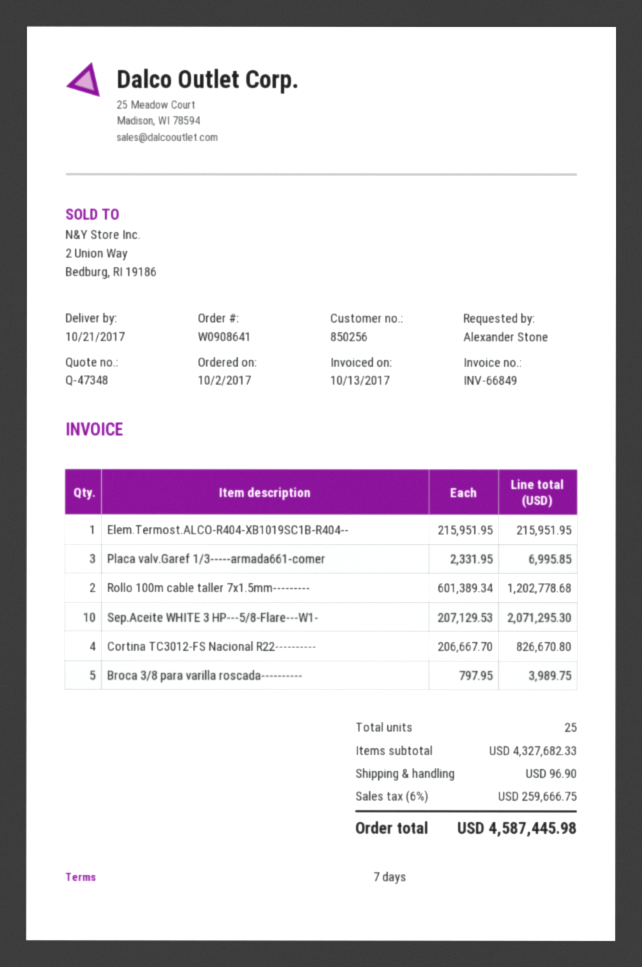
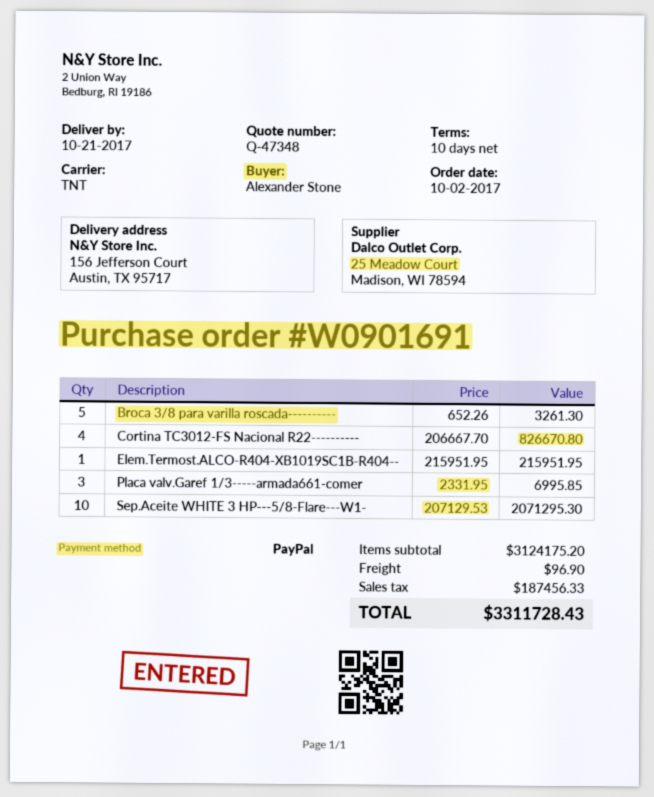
order number: W0908641 -> W0901691
payment terms: 7 days -> 10 days
Rollo 100m cable taller 7x1.5mm---------: 2 x 601389.34 = 1202778.68 -> none
Broca 3/8 para varilla roscada----------: 5 x 797.95 = 3989.75 -> 5 x 652.26 = 3261.30
subtotal: 4327682.33 -> 3124175.20
tax: 259666.75 -> 187456.33
total: 4587445.98 -> 3311728.43

